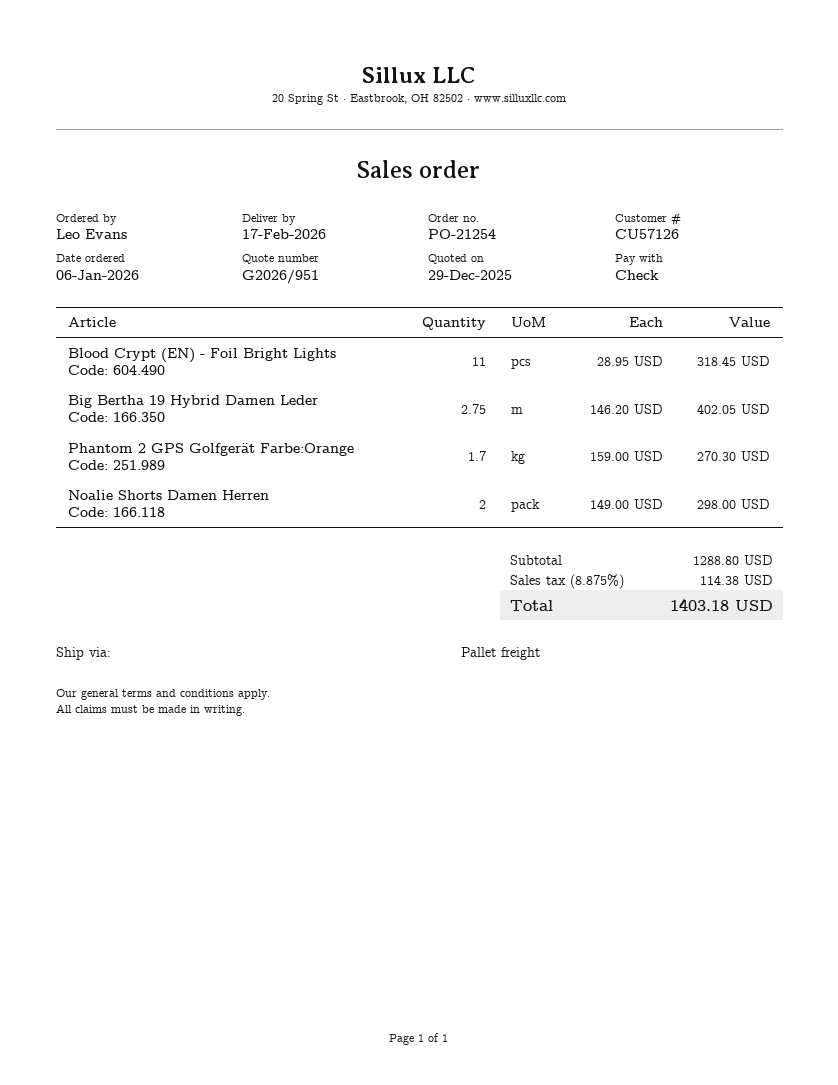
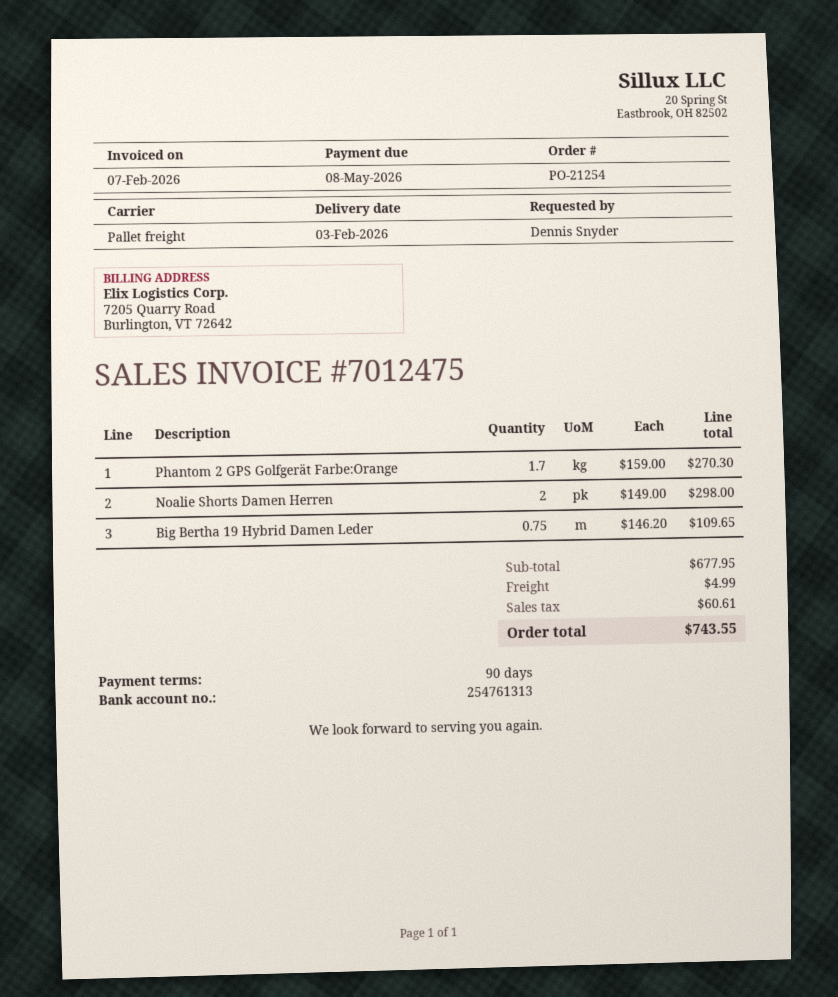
delivery date: 2026-02-17 -> 2026-02-03
ordered by: Leo Evans -> Dennis Snyder
Blood Crypt (EN) - Foil Bright Lights: 11 x 28.95 = 318.45 -> none
Big Bertha 19 Hybrid Damen Leder: 2.75 x 146.20 = 402.05 -> 0.75 x 146.20 = 109.65
subtotal: 1288.80 -> 677.95
shipping: none -> 4.99
tax: 114.38 -> 60.61
total: 1403.18 -> 743.55

